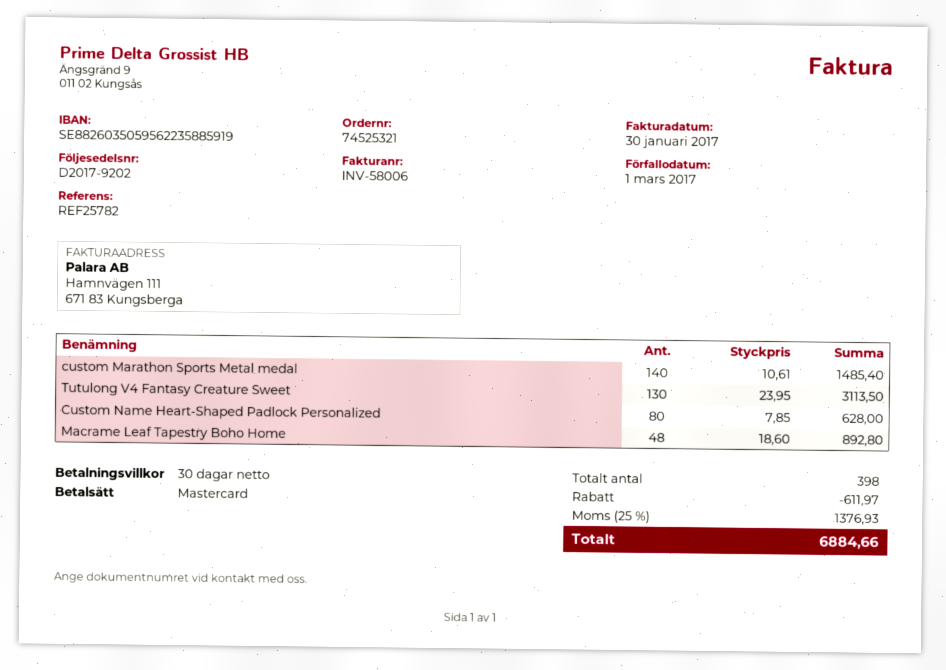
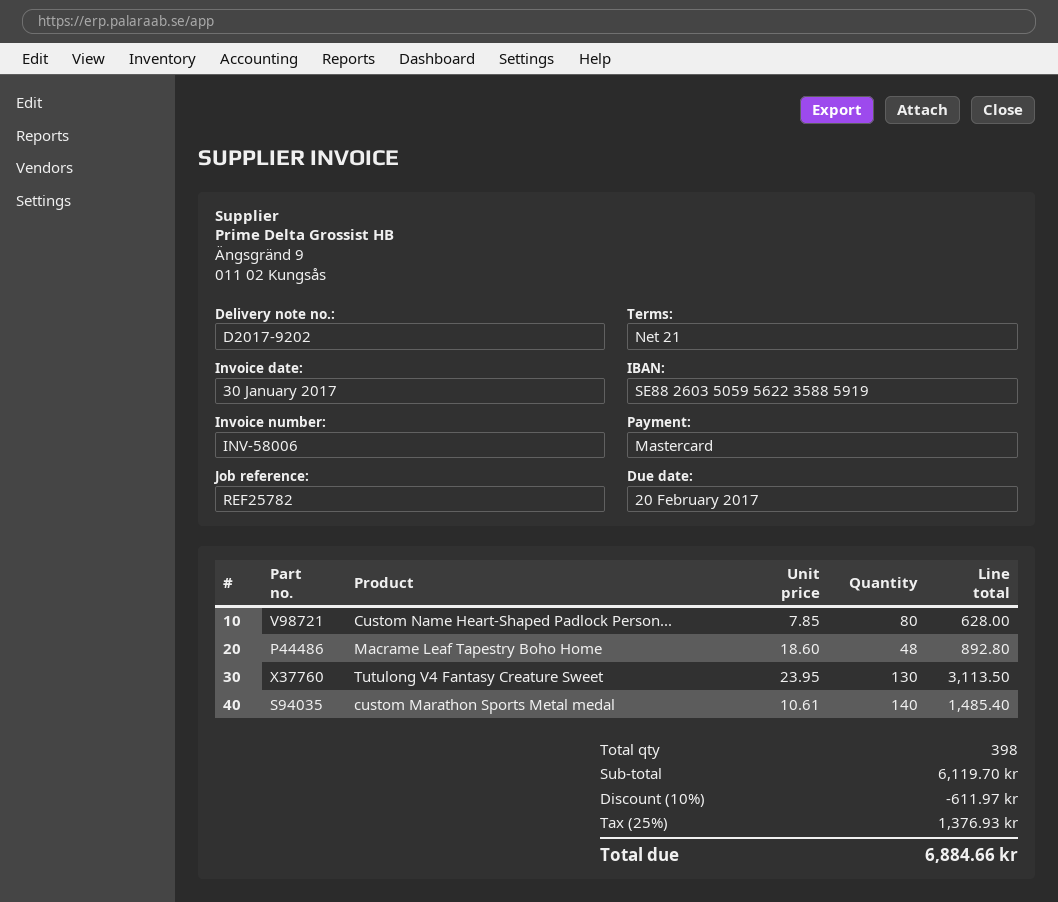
payment terms: 30 days -> 21 days
due date: 2017-03-01 -> 2017-02-20

